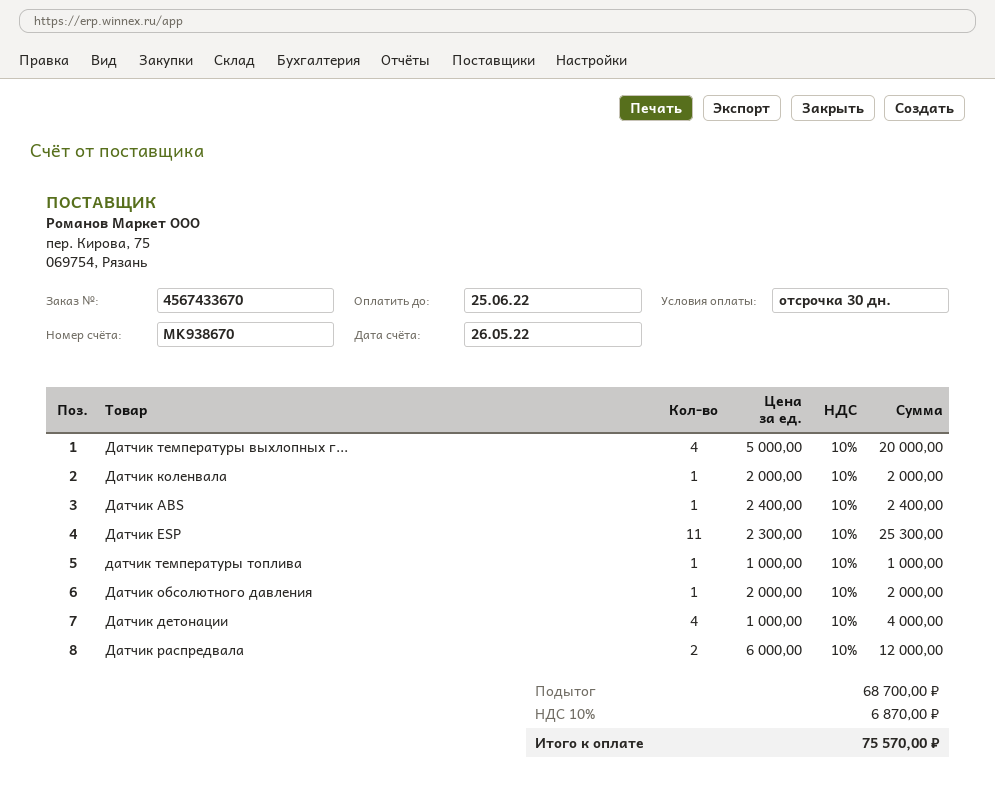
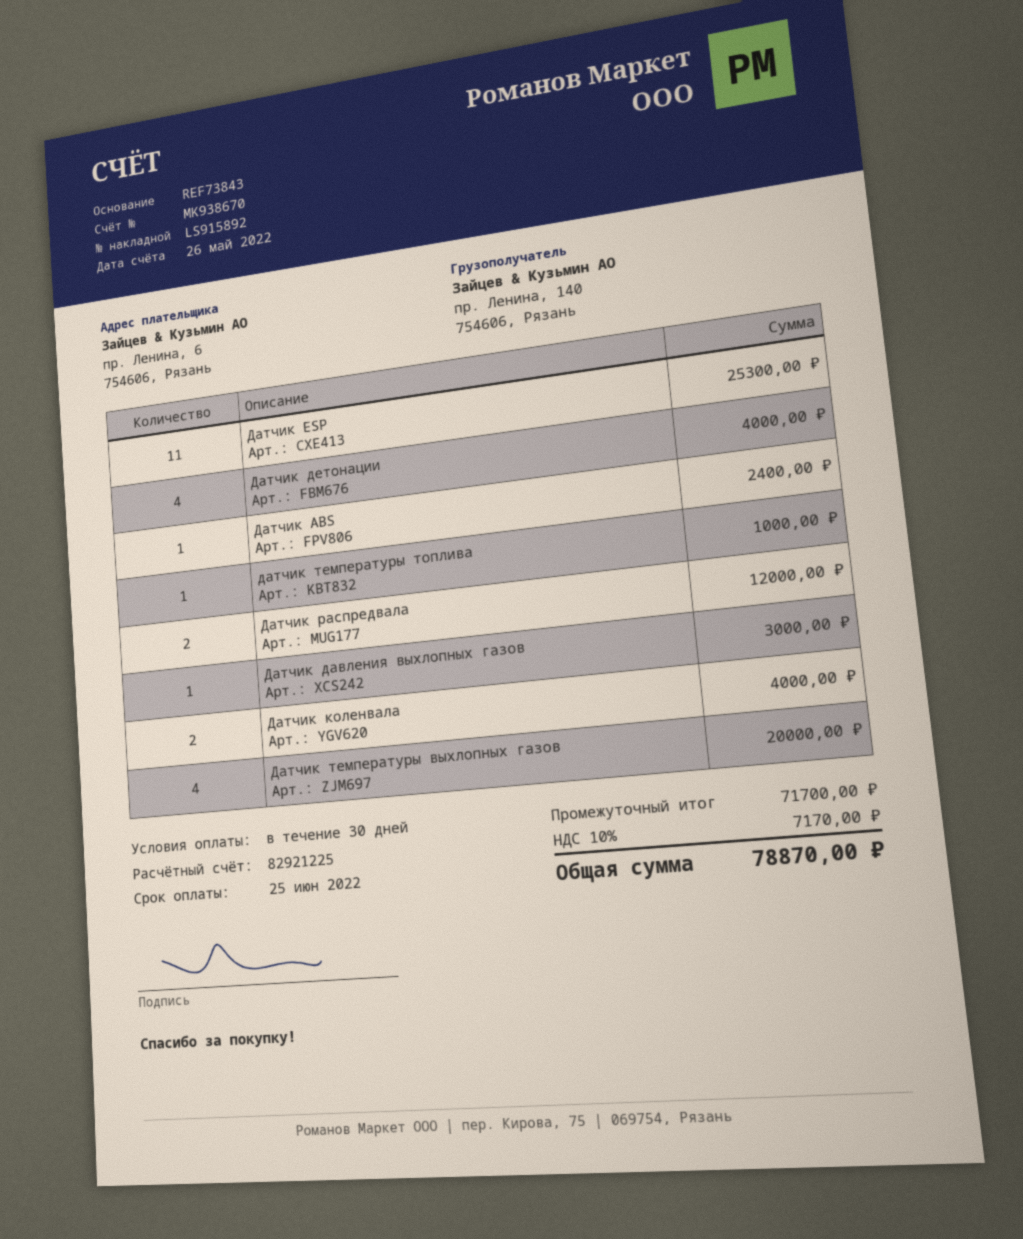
Датчик коленвала: 1 for 2000.00 -> 2 for 4000.00
Датчик обсолютного давления: 1 for 2000.00 -> none
Датчик давления выхлопных газов: none -> 1 for 3000.00
subtotal: 68700.00 -> 71700.00
tax: 10% = 6870.00 -> 10% = 7170.00
total: 75570.00 -> 78870.00

